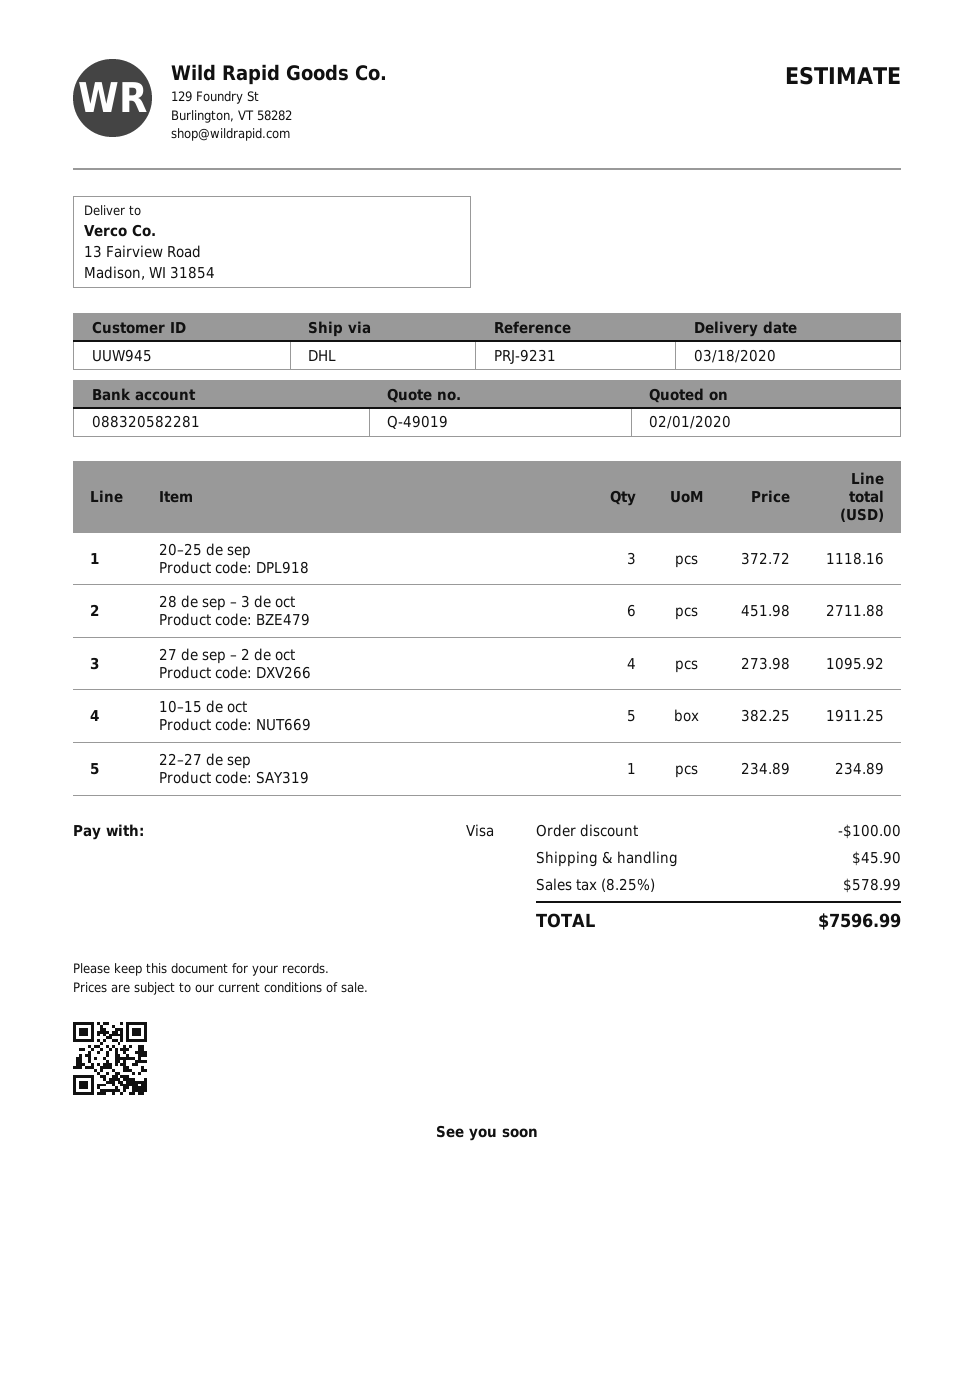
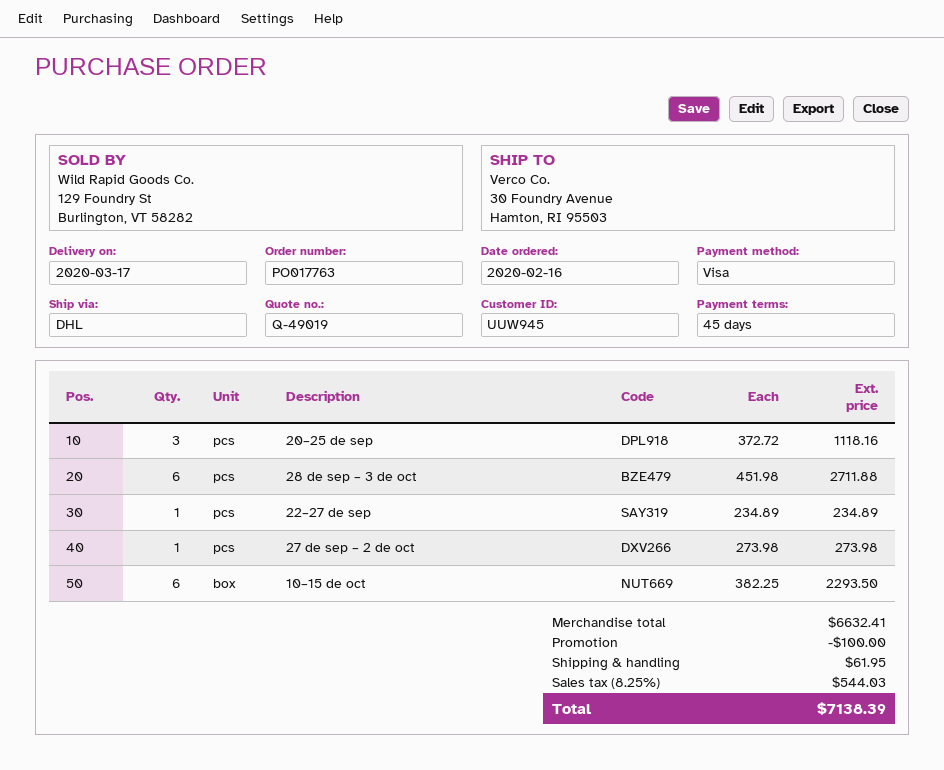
delivery date: 2020-03-18 -> 2020-03-17
ship to: 13 Fairview Road, Madison, WI 31854 -> 30 Foundry Avenue, Hamton, RI 95503
27 de sep – 2 de oct: 4 x 273.98 = 1095.92 -> 1 x 273.98 = 273.98
10–15 de oct: 5 x 382.25 = 1911.25 -> 6 x 382.25 = 2293.50
shipping: 45.90 -> 61.95
tax: 8.25% = 578.99 -> 8.25% = 544.03
total: 7596.99 -> 7138.39

